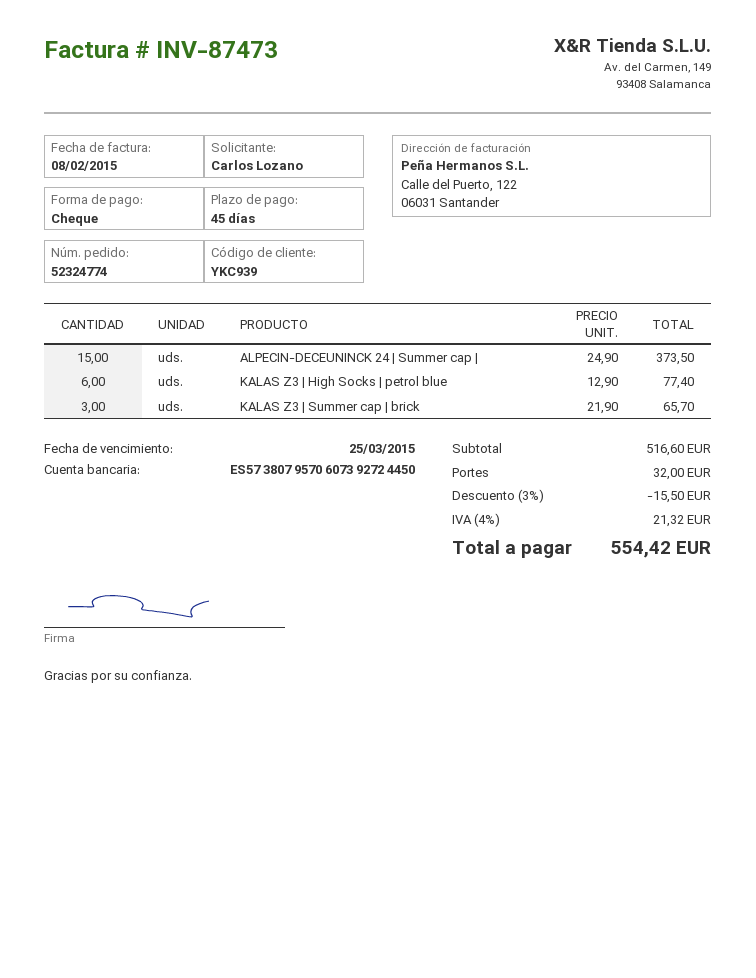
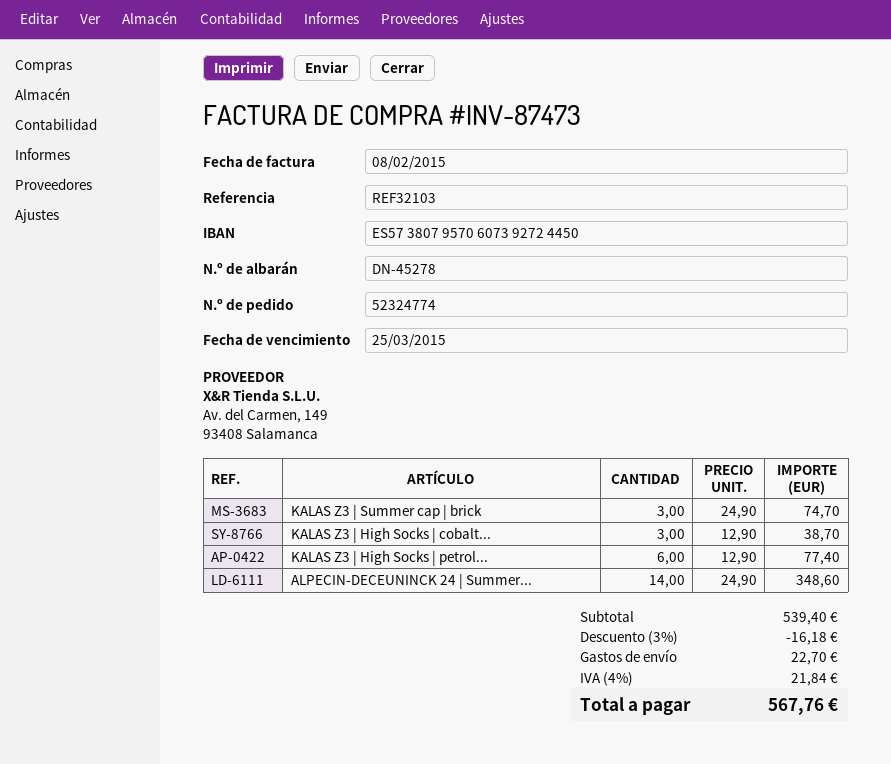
ALPECIN-DECEUNINCK 24 | Summer cap |: 15 x 24.90 = 373.50 -> 14 x 24.90 = 348.60
KALAS Z3 | Summer cap | brick: 3 x 21.90 = 65.70 -> 3 x 24.90 = 74.70
KALAS Z3 | High Socks | cobalt...: none -> 3 x 12.90 = 38.70
subtotal: 516.60 -> 539.40
discount: 3% = 15.50 -> 3% = 16.18
shipping: 32.00 -> 22.70
tax: 4% = 21.32 -> 4% = 21.84
total: 554.42 -> 567.76

